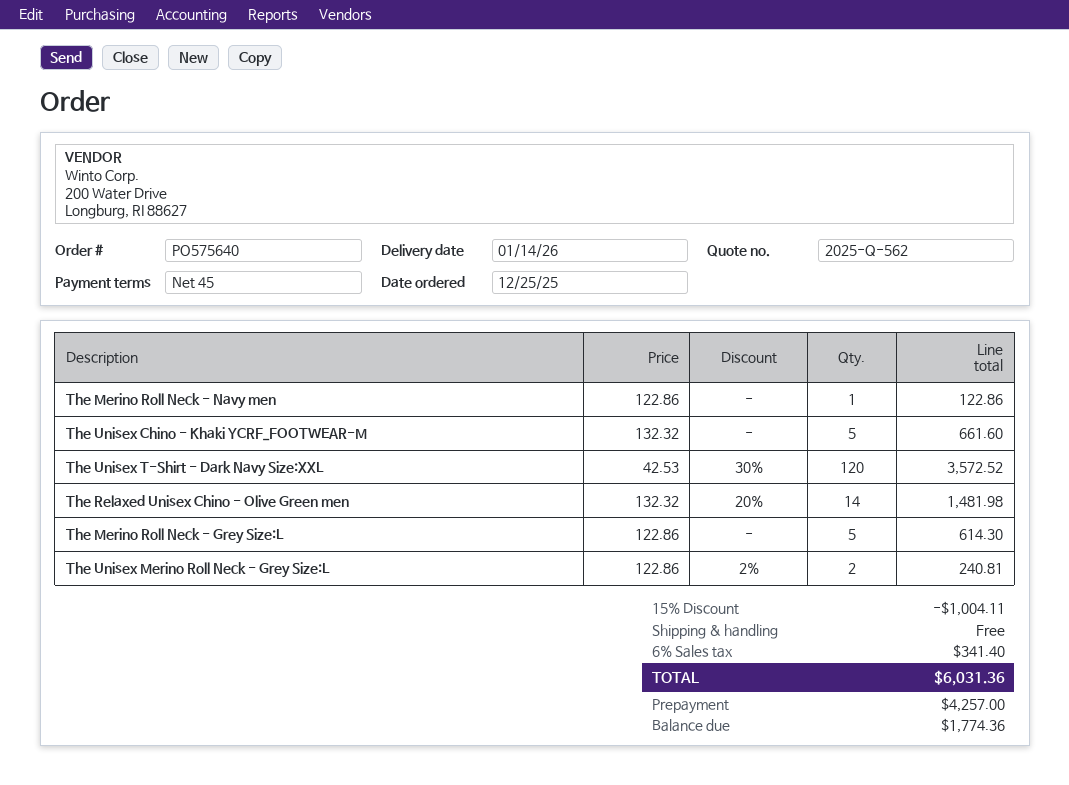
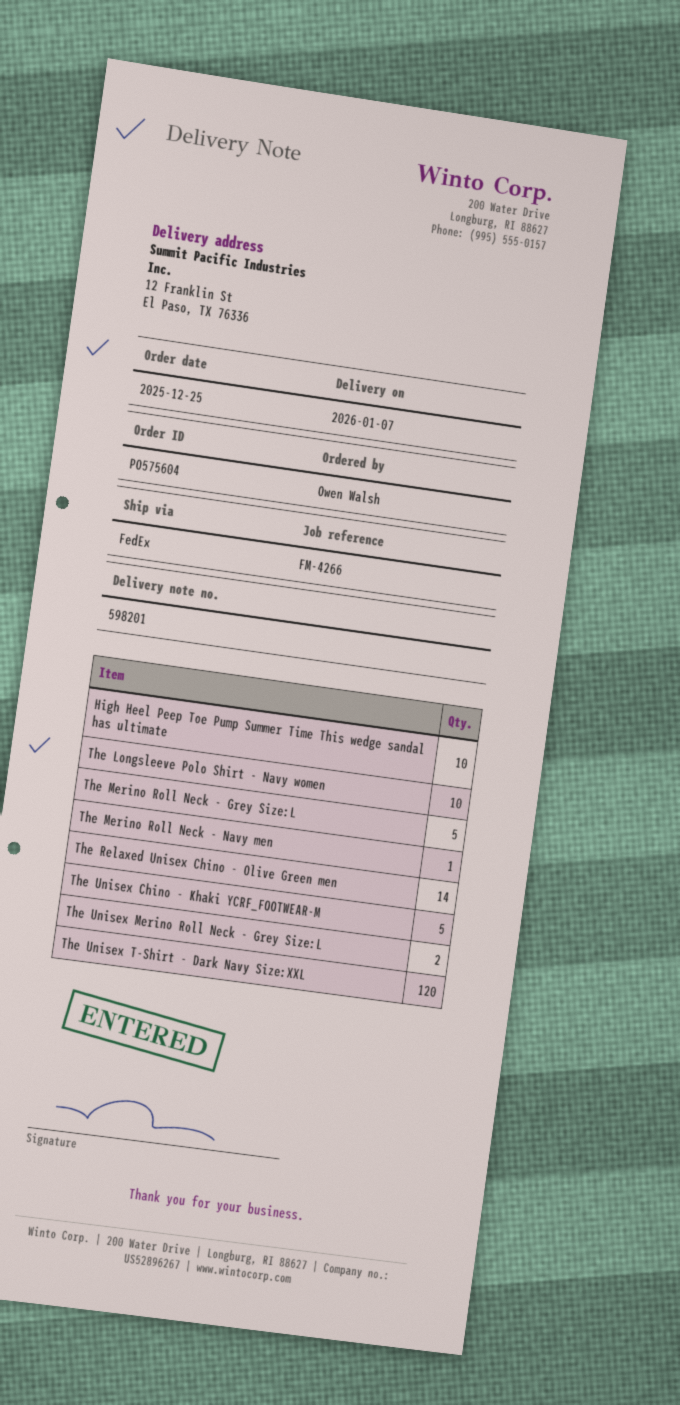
order number: PO575640 -> PO575604
delivery date: 2026-01-14 -> 2026-01-07
High Heel Peep Toe Pump Summer Time This wedge sandal has ultimate: none -> 10
The Longsleeve Polo Shirt - Navy women: none -> 10

